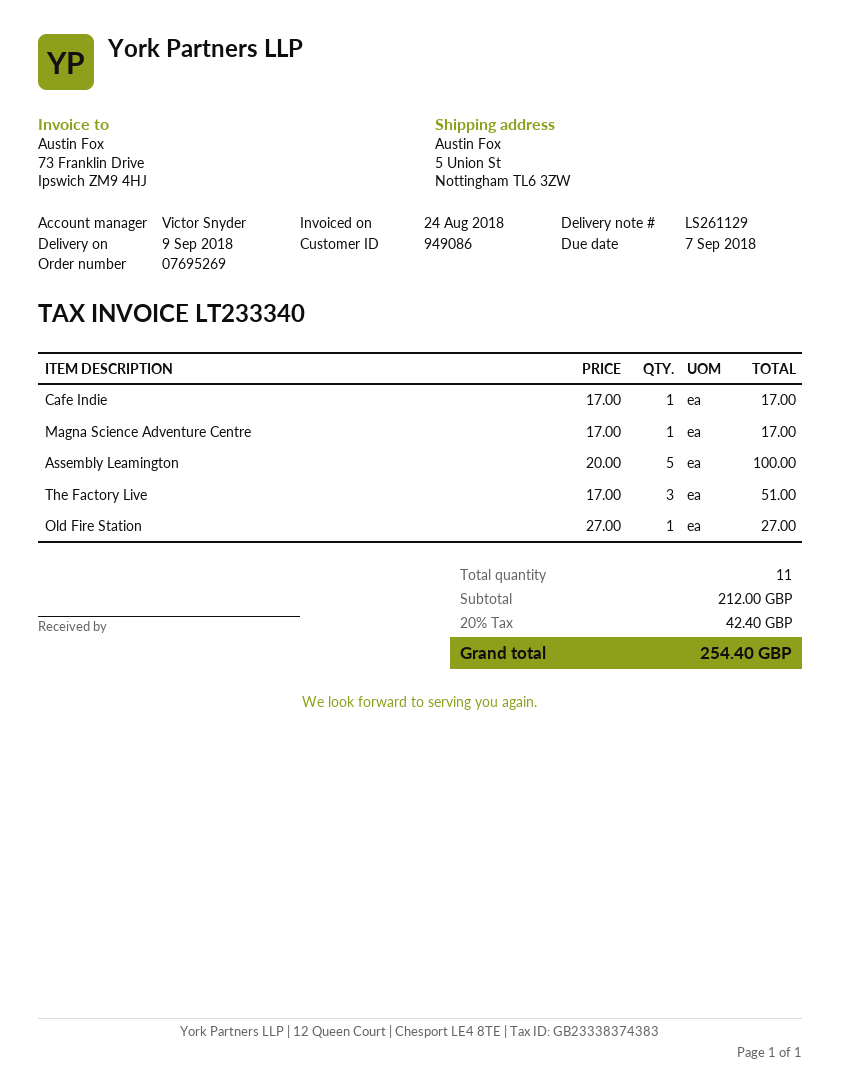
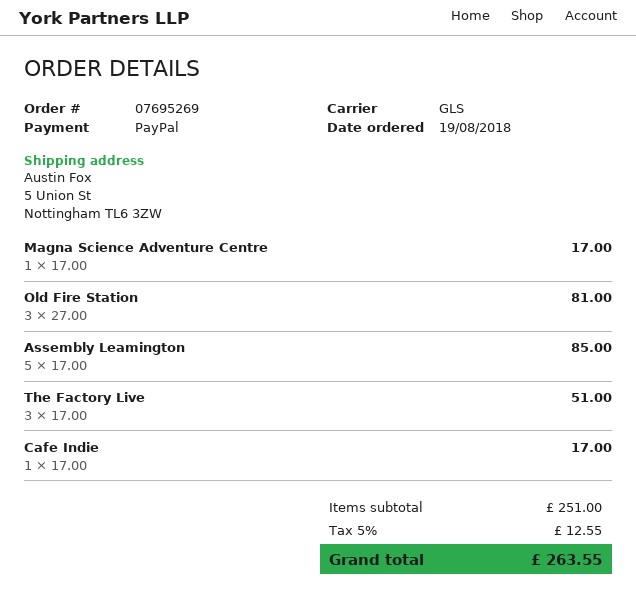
Assembly Leamington: 5 x 20.00 = 100.00 -> 5 x 17.00 = 85.00
Old Fire Station: 1 x 27.00 = 27.00 -> 3 x 27.00 = 81.00
subtotal: 212.00 -> 251.00
tax: 20% = 42.40 -> 5% = 12.55
total: 254.40 -> 263.55

